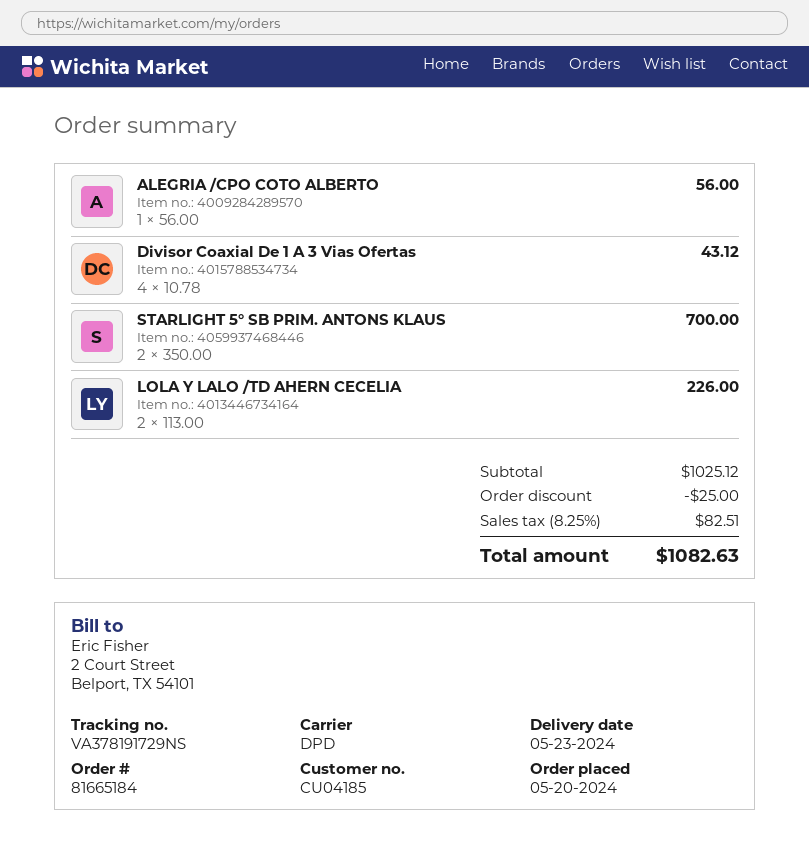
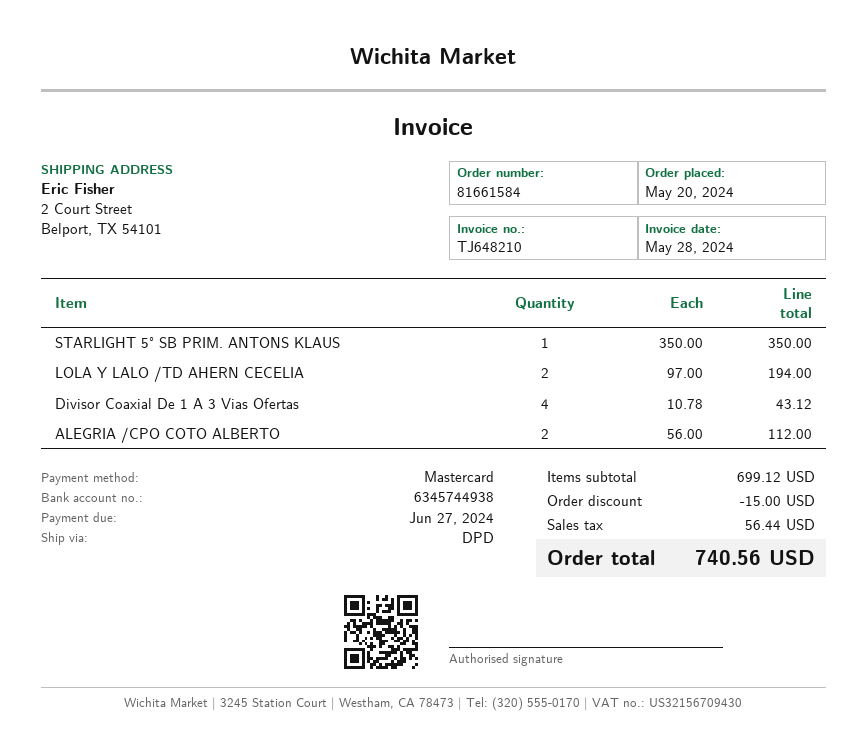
order number: 81665184 -> 81661584
ALEGRIA /CPO COTO ALBERTO: 1 x 56.00 = 56.00 -> 2 x 56.00 = 112.00
STARLIGHT 5° SB PRIM. ANTONS KLAUS: 2 x 350.00 = 700.00 -> 1 x 350.00 = 350.00
LOLA Y LALO /TD AHERN CECELIA: 2 x 113.00 = 226.00 -> 2 x 97.00 = 194.00
subtotal: 1025.12 -> 699.12
discount: 25.00 -> 15.00
tax: 82.51 -> 56.44
total: 1082.63 -> 740.56

